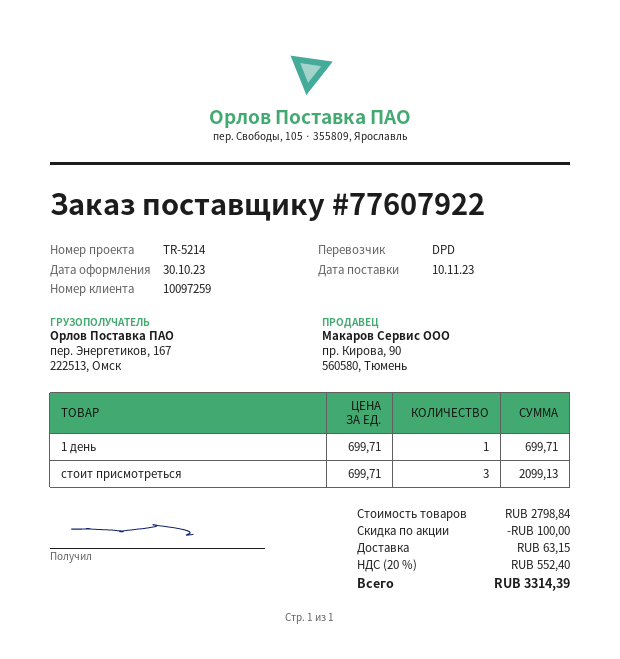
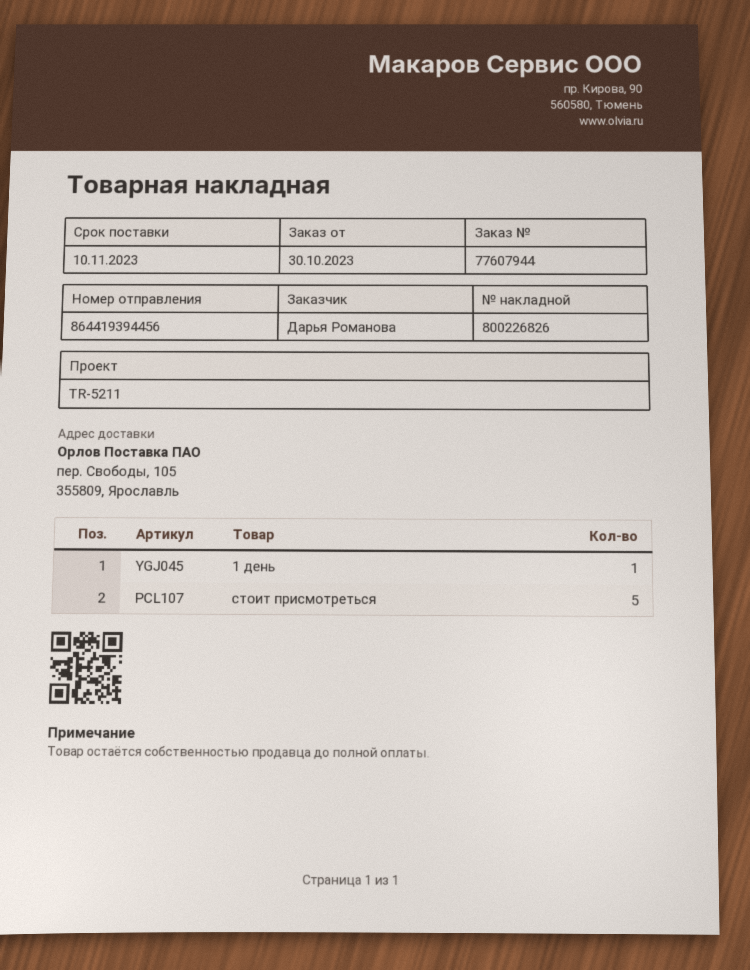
order number: 77607922 -> 77607944
reference: TR-5214 -> TR-5211
ship to: пер. Энергетиков, 167, 222513, Омск -> пер. Свободы, 105, 355809, Ярославль
стоит присмотреться: 3 -> 5

